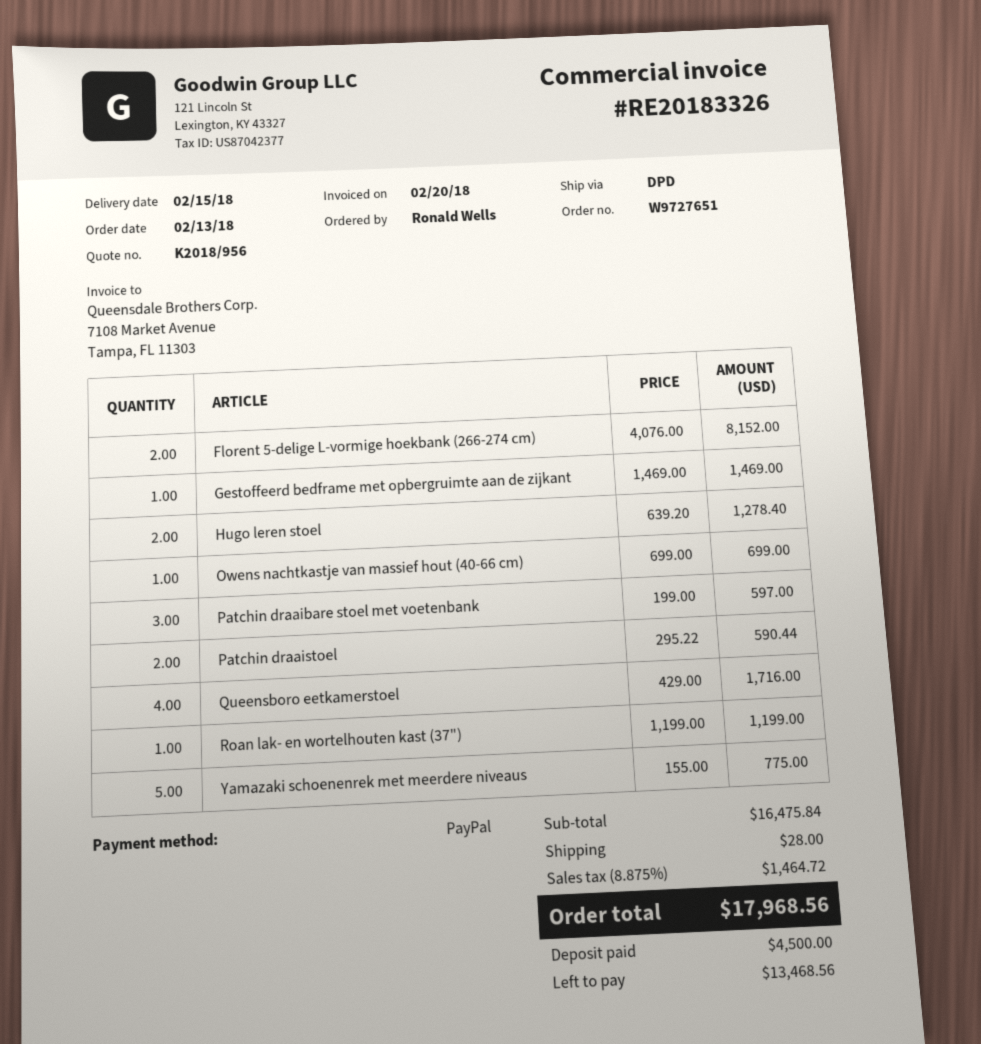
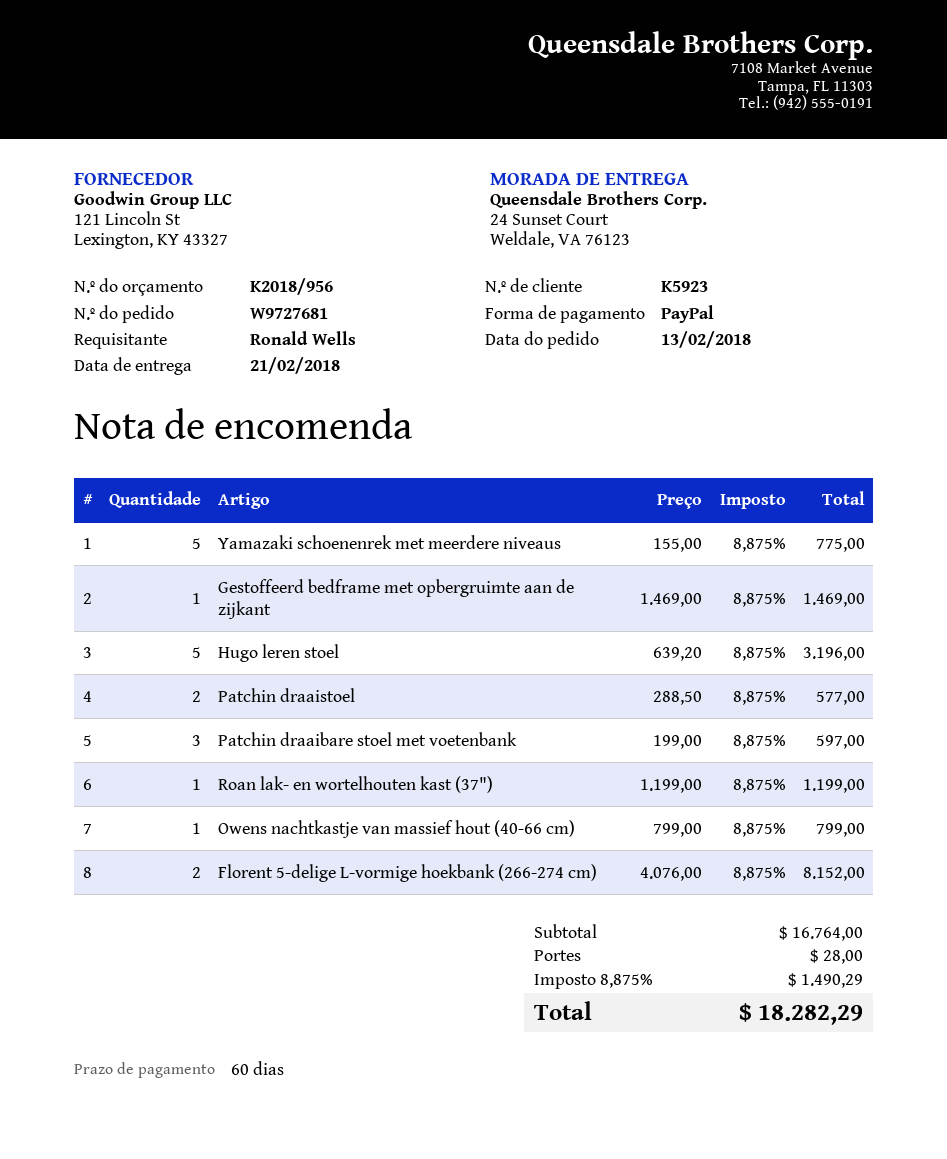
order number: W9727651 -> W9727681
delivery date: 2018-02-15 -> 2018-02-21
Hugo leren stoel: 2 x 639.20 = 1278.40 -> 5 x 639.20 = 3196.00
Owens nachtkastje van massief hout (40-66 cm): 1 x 699.00 = 699.00 -> 1 x 799.00 = 799.00
Patchin draaistoel: 2 x 295.22 = 590.44 -> 2 x 288.50 = 577.00
Queensboro eetkamerstoel: 4 x 429.00 = 1716.00 -> none
subtotal: 16475.84 -> 16764.00
tax: 8.875% = 1464.72 -> 8.875% = 1490.29
total: 17968.56 -> 18282.29

